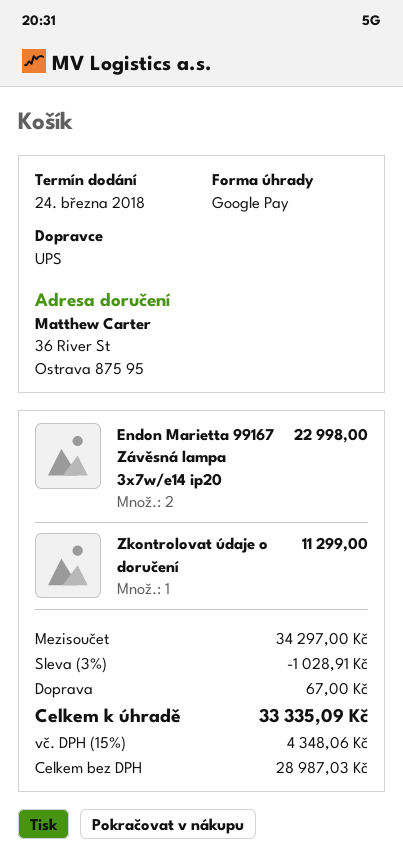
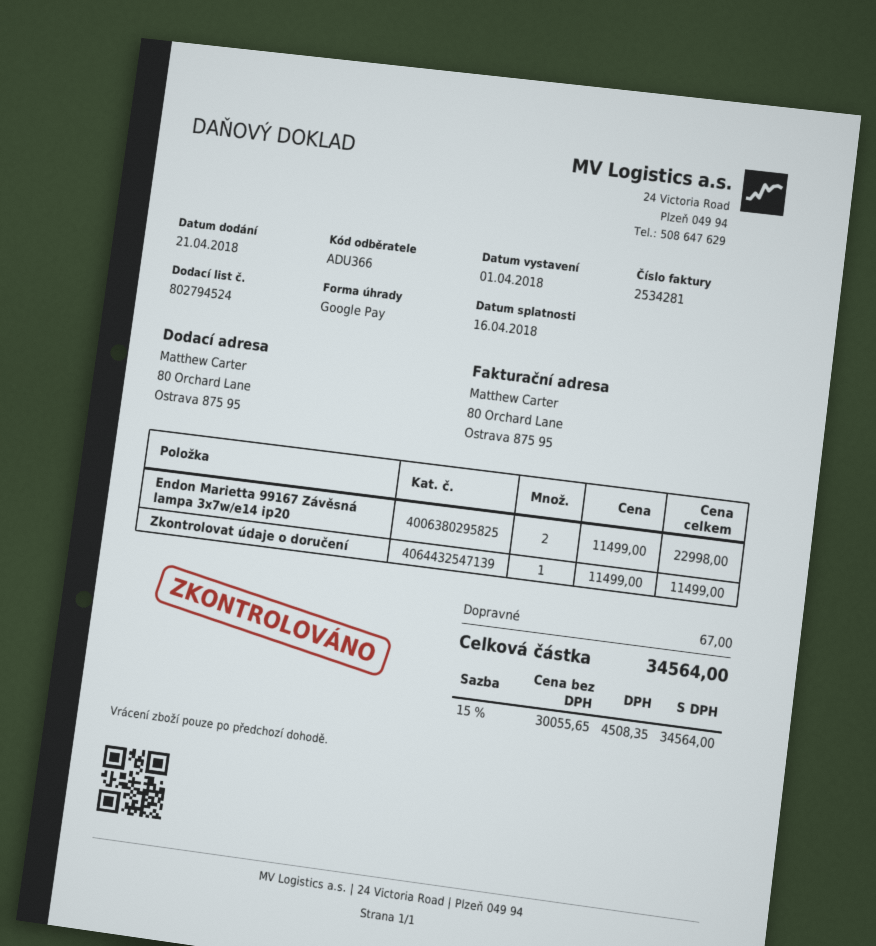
delivery date: 2018-03-24 -> 2018-04-21
ship to: 36 River St, Ostrava 875 95 -> 80 Orchard Lane, Ostrava 875 95
Zkontrolovat údaje o doručení: 1 for 11299.00 -> 1 for 11499.00
discount: 3% = 1028.91 -> none
net: 28987.03 -> 30055.65
tax: 15% = 4348.06 -> 15% = 4508.35
total: 33335.09 -> 34564.00

